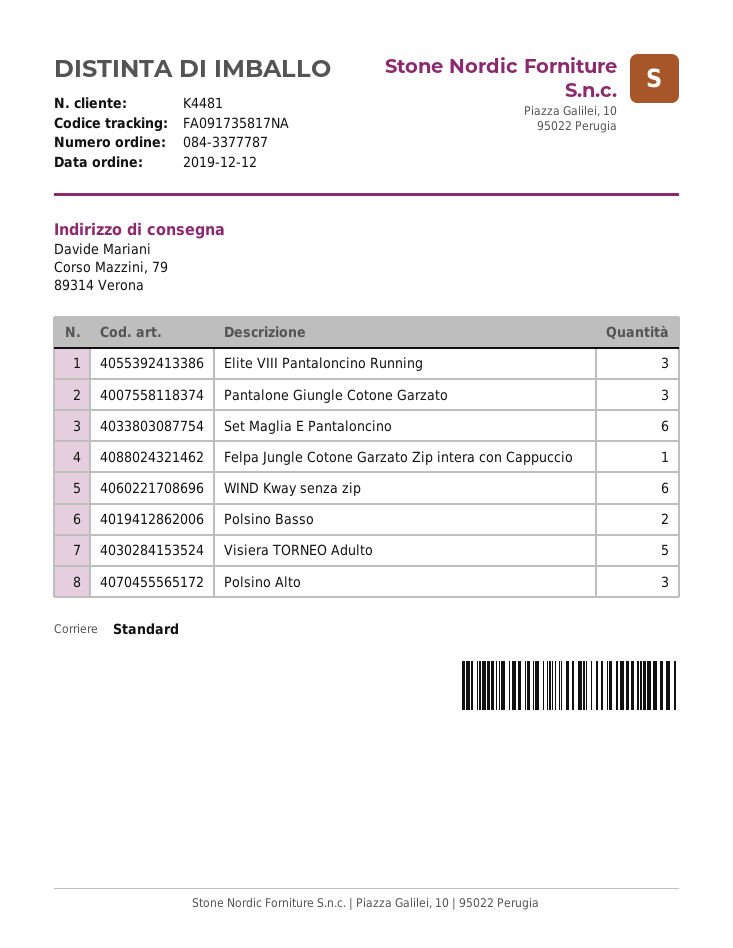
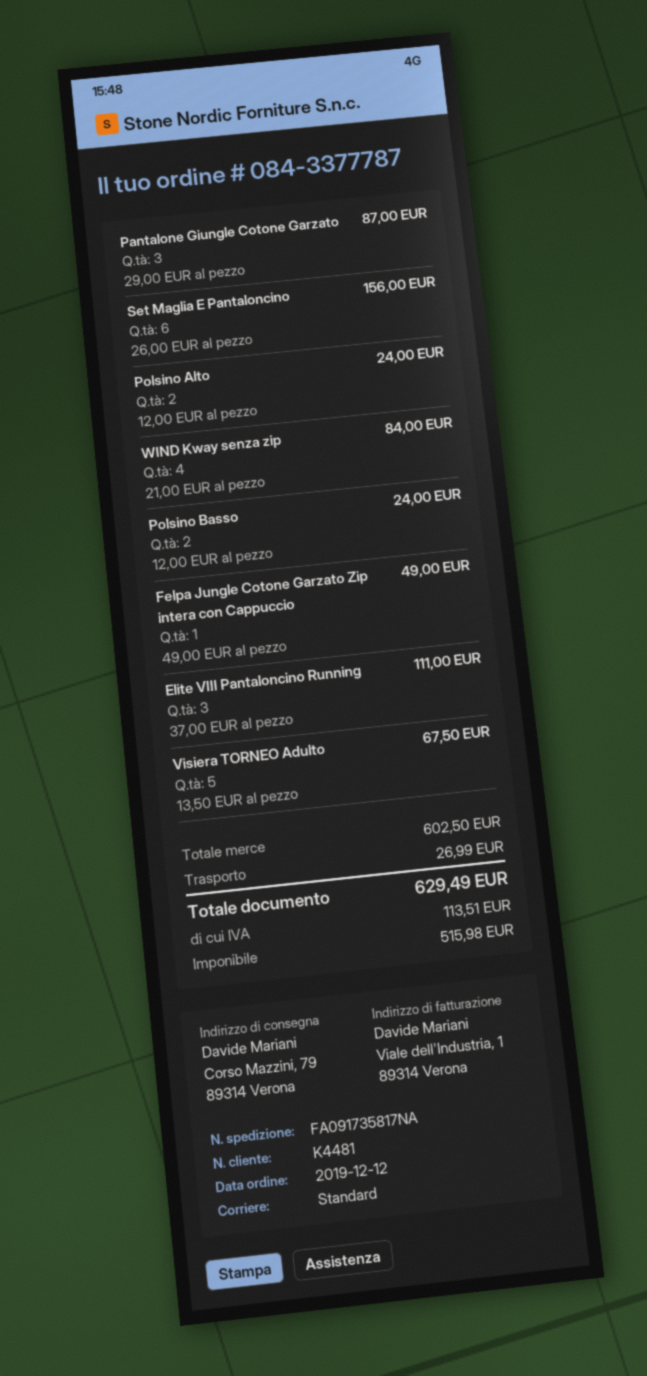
WIND Kway senza zip: 6 -> 4
Polsino Alto: 3 -> 2

